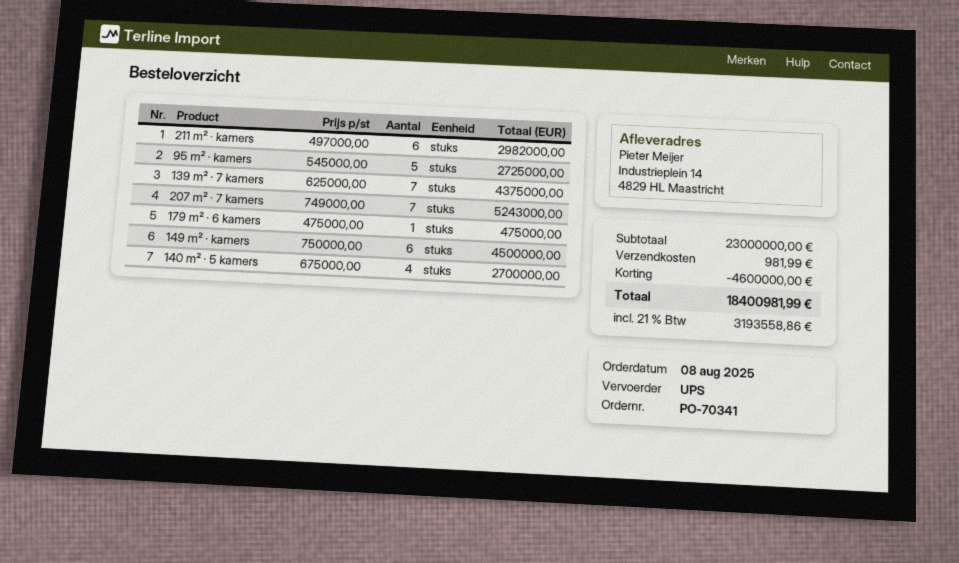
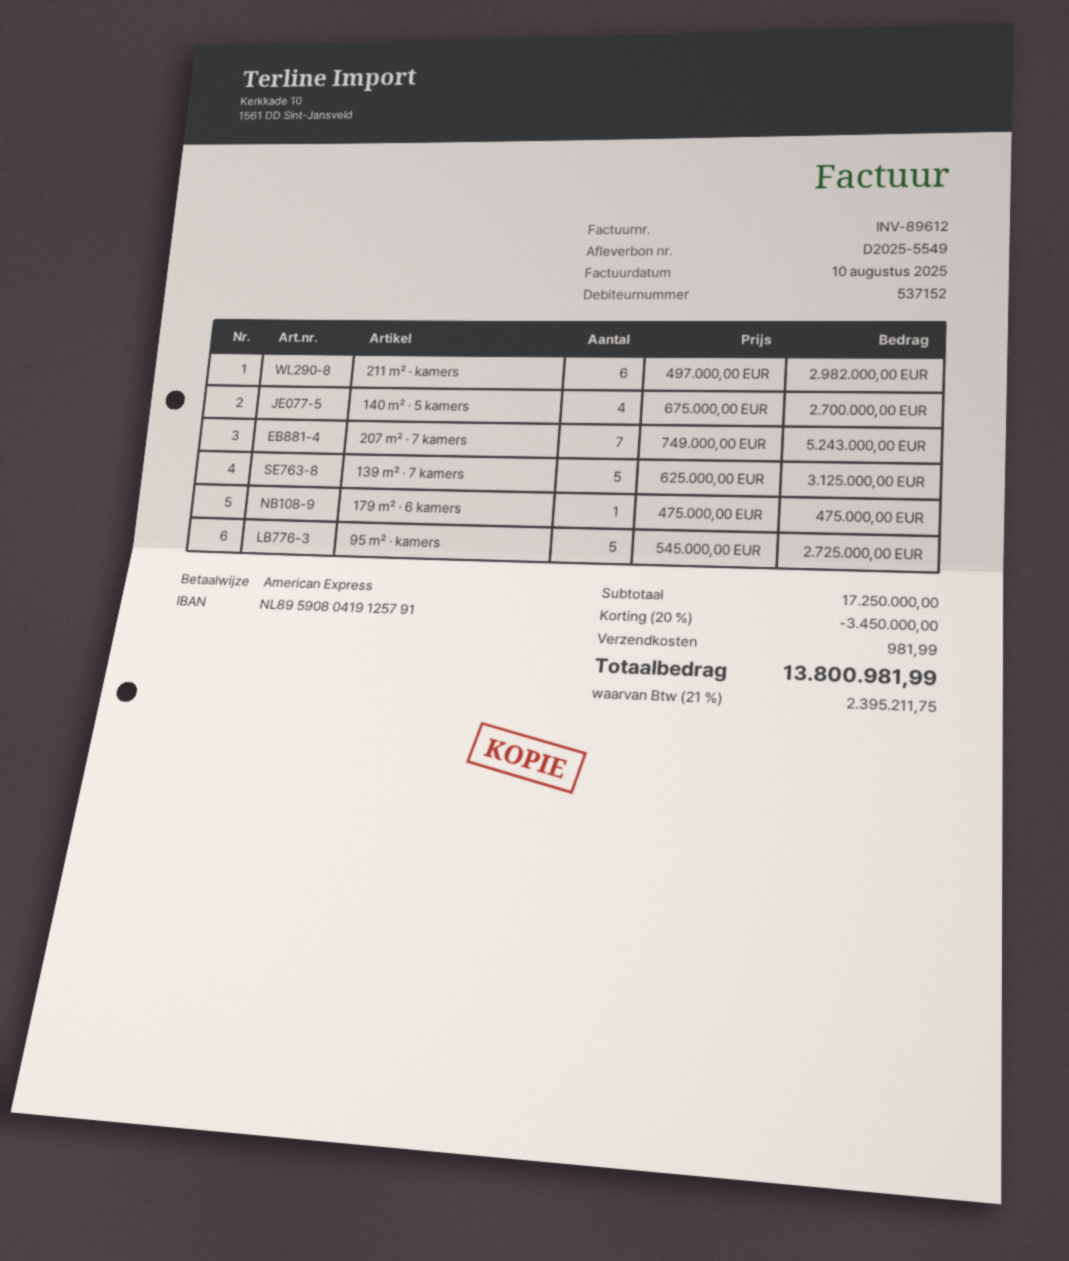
139 m² · 7 kamers: 7 x 625000.00 = 4375000.00 -> 5 x 625000.00 = 3125000.00
149 m² · kamers: 6 x 750000.00 = 4500000.00 -> none
subtotal: 23000000.00 -> 17250000.00
discount: 4600000.00 -> 3450000.00
tax: 21% = 3193558.86 -> 21% = 2395211.75
total: 18400981.99 -> 13800981.99

